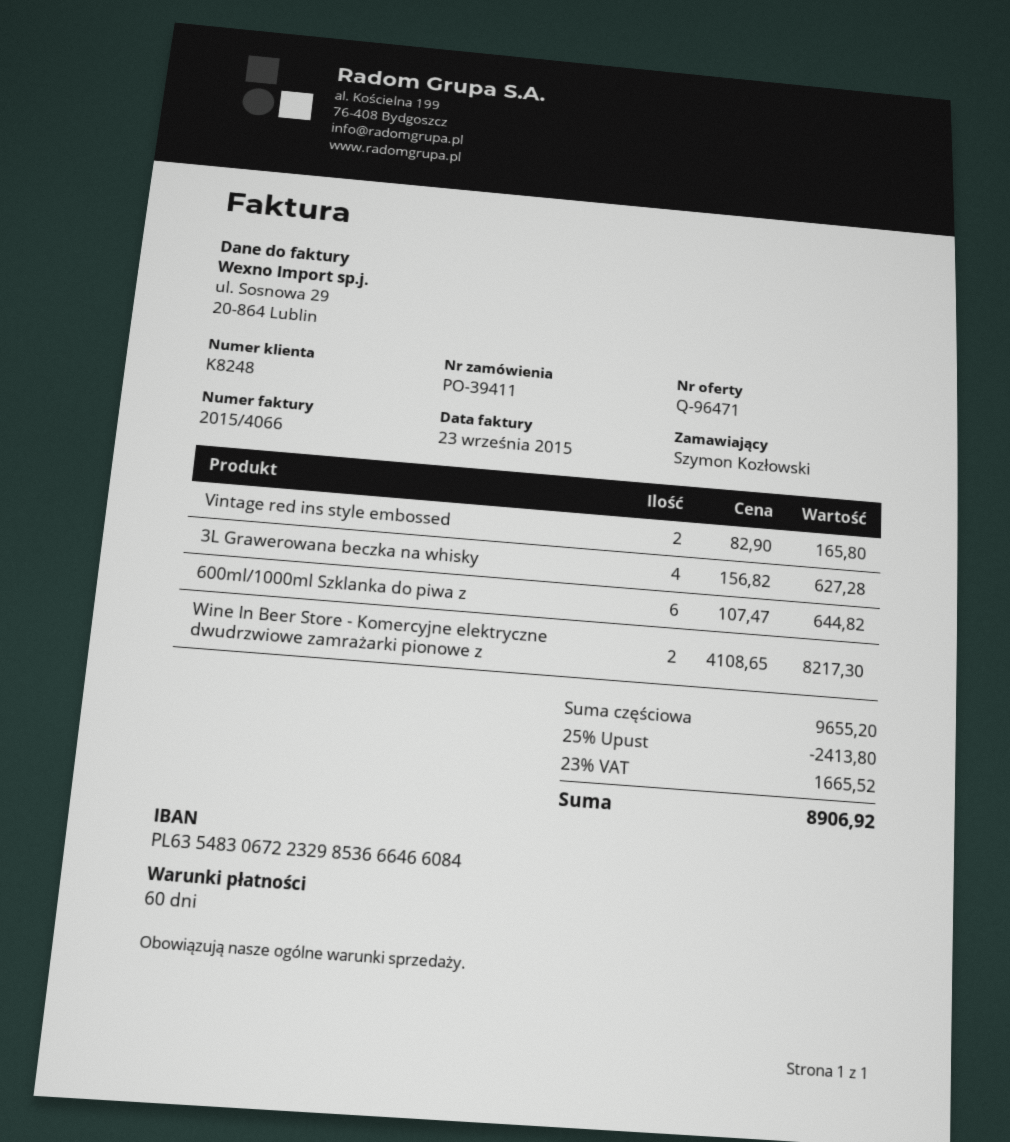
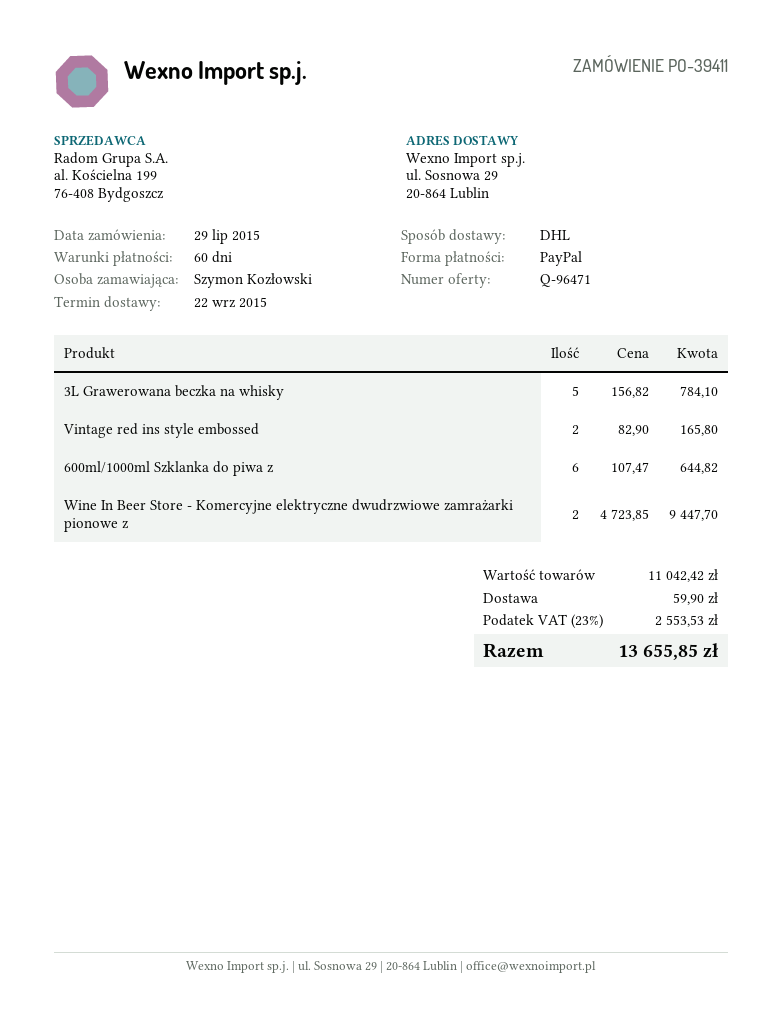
3L Grawerowana beczka na whisky: 4 x 156.82 = 627.28 -> 5 x 156.82 = 784.10
Wine In Beer Store - Komercyjne elektryczne dwudrzwiowe zamrażarki pionowe z: 2 x 4108.65 = 8217.30 -> 2 x 4723.85 = 9447.70
subtotal: 9655.20 -> 11042.42
discount: 25% = 2413.80 -> none
shipping: none -> 59.90
tax: 23% = 1665.52 -> 23% = 2553.53
total: 8906.92 -> 13655.85

